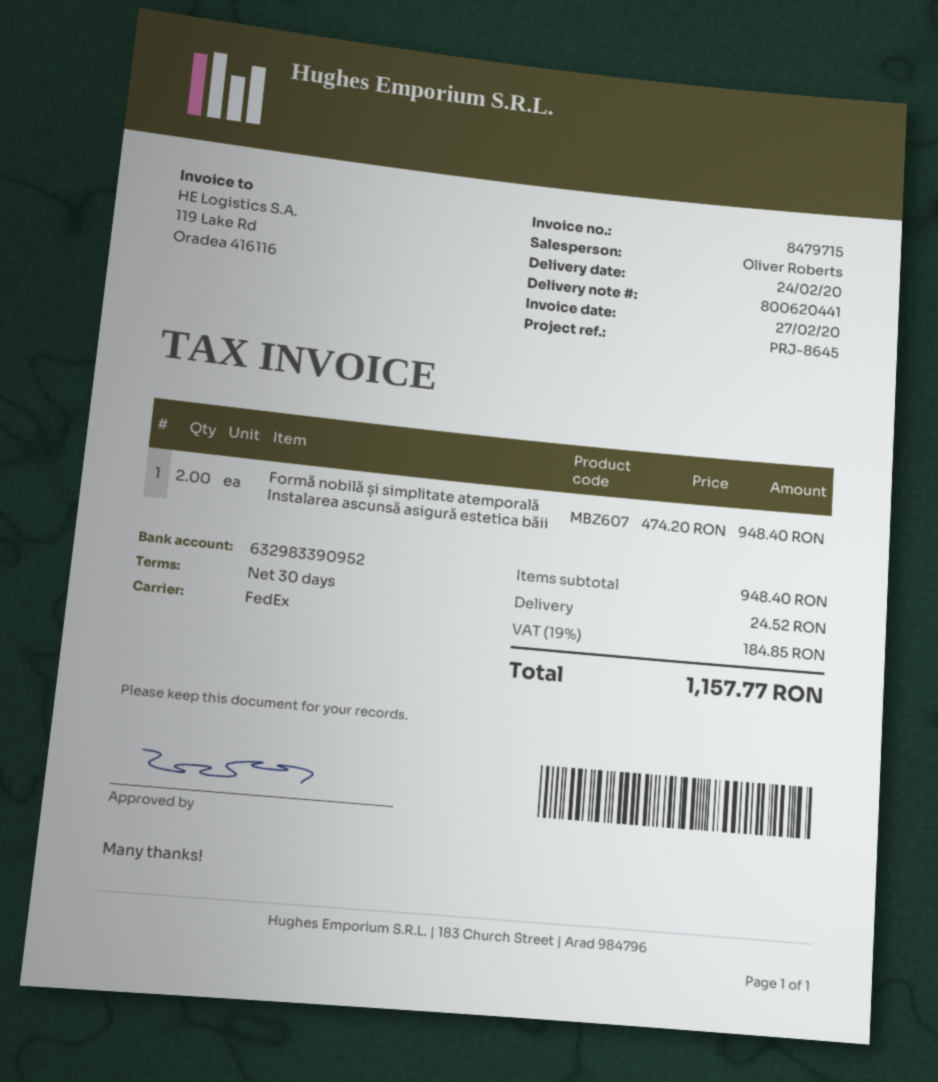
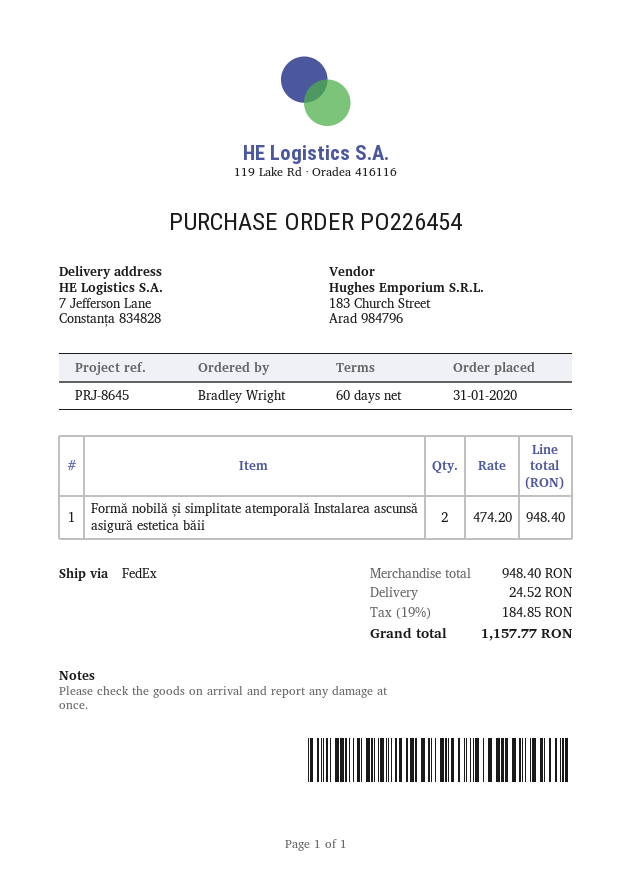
payment terms: 30 days -> 60 days

